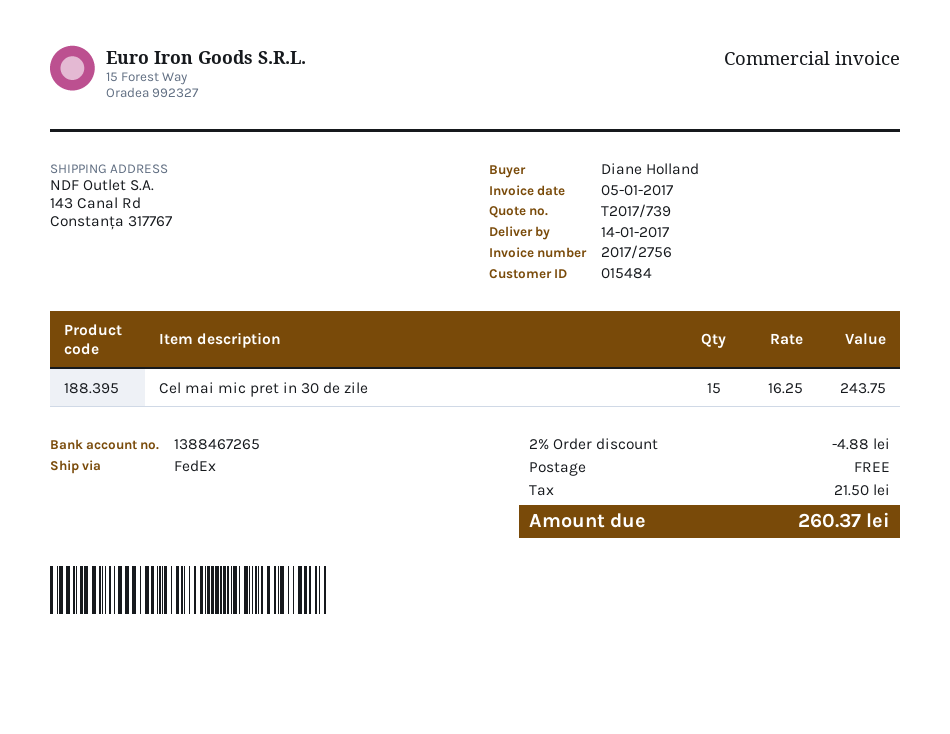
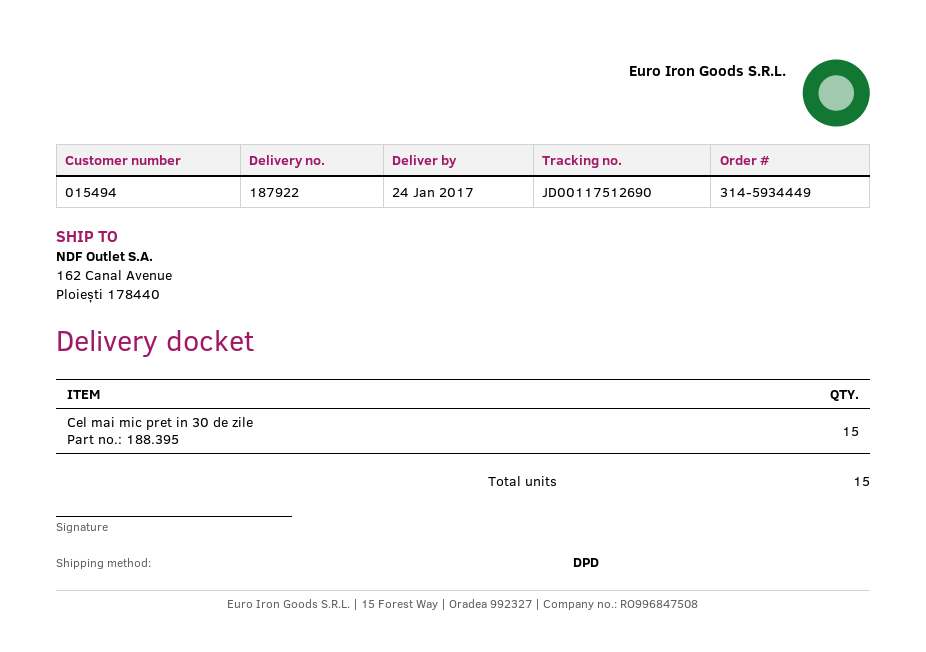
delivery date: 2017-01-14 -> 2017-01-24
customer number: 015484 -> 015494
shipping method: FedEx -> DPD
ship to: 143 Canal Rd, Constanța 317767 -> 162 Canal Avenue, Ploiești 178440

